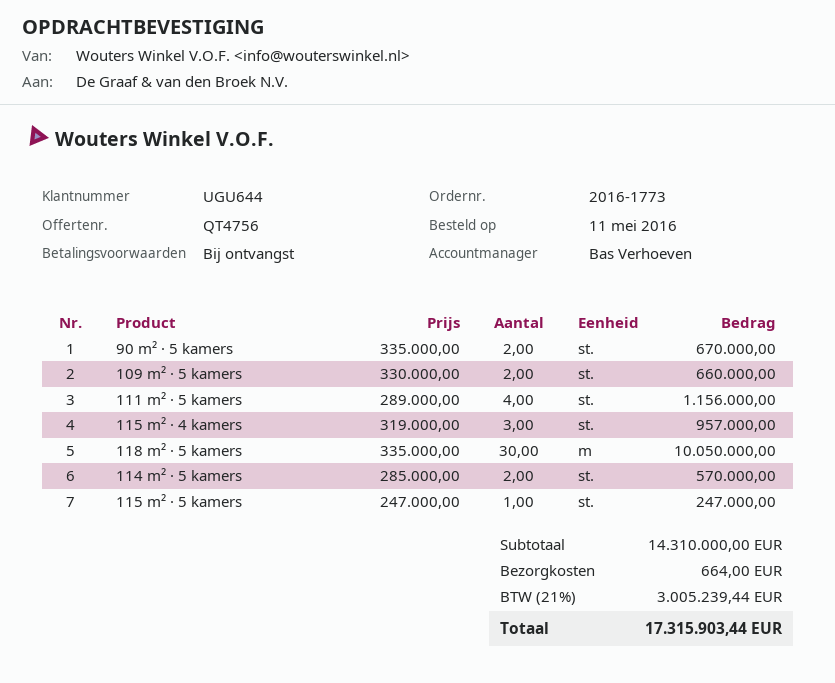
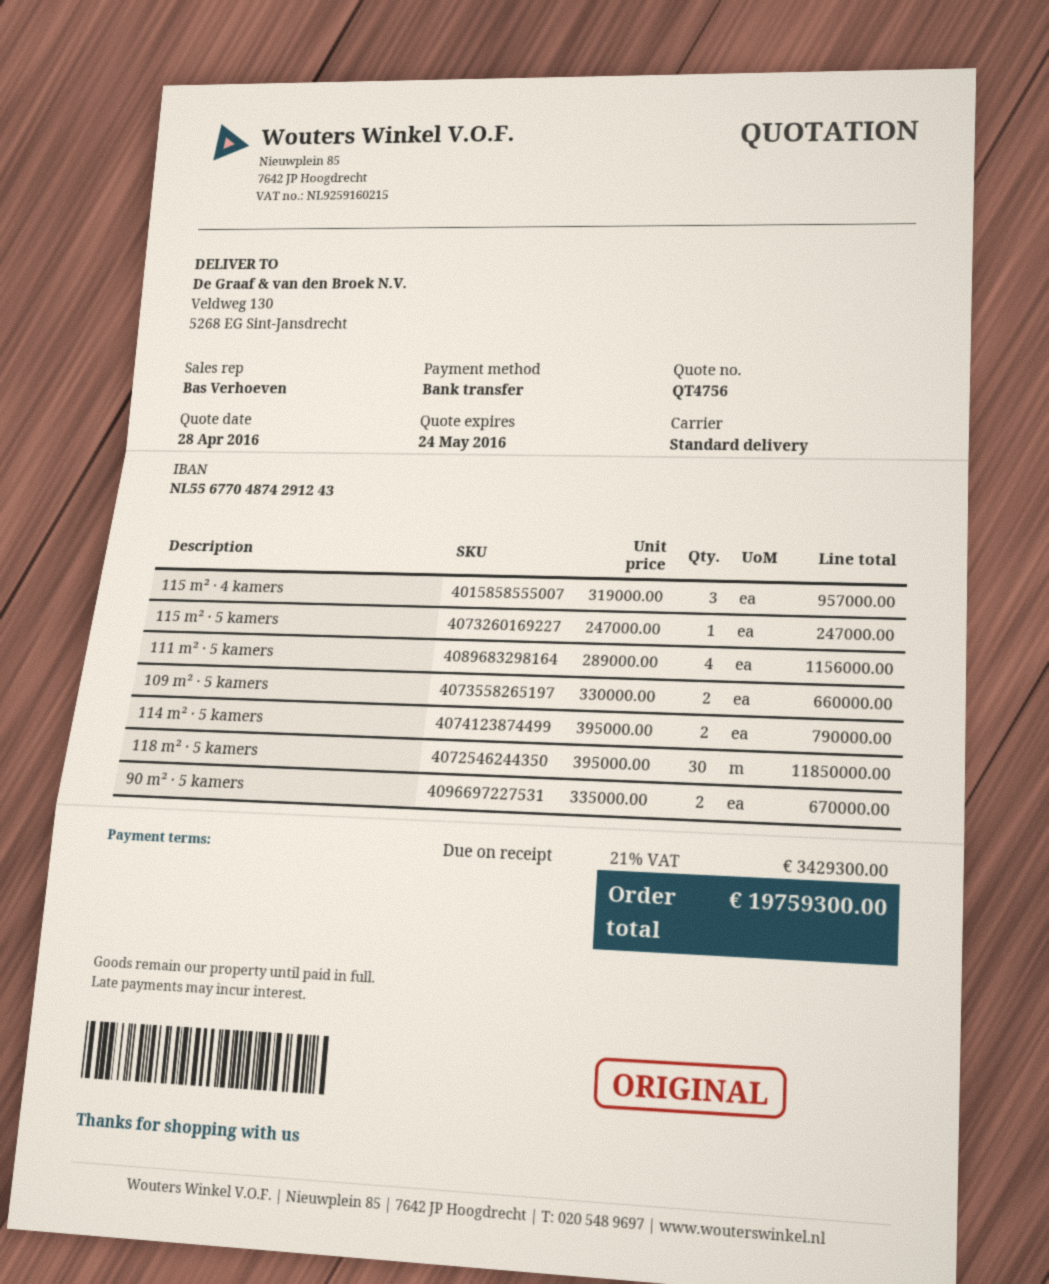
118 m² · 5 kamers: 30 x 335000.00 = 10050000.00 -> 30 x 395000.00 = 11850000.00
114 m² · 5 kamers: 2 x 285000.00 = 570000.00 -> 2 x 395000.00 = 790000.00
shipping: 664.00 -> none
tax: 21% = 3005239.44 -> 21% = 3429300.00
total: 17315903.44 -> 19759300.00

